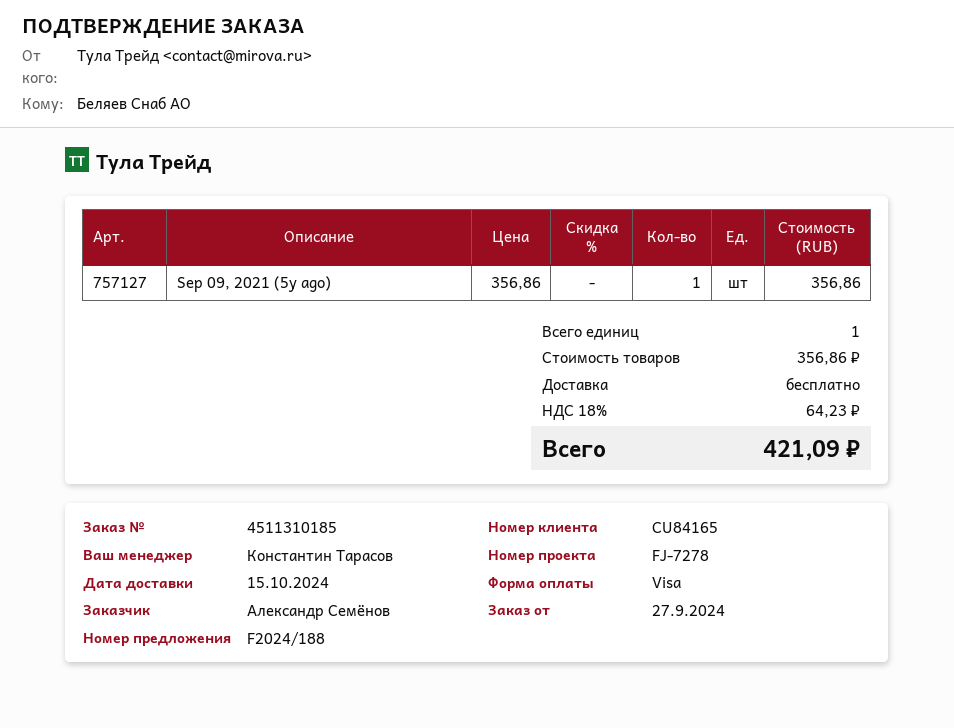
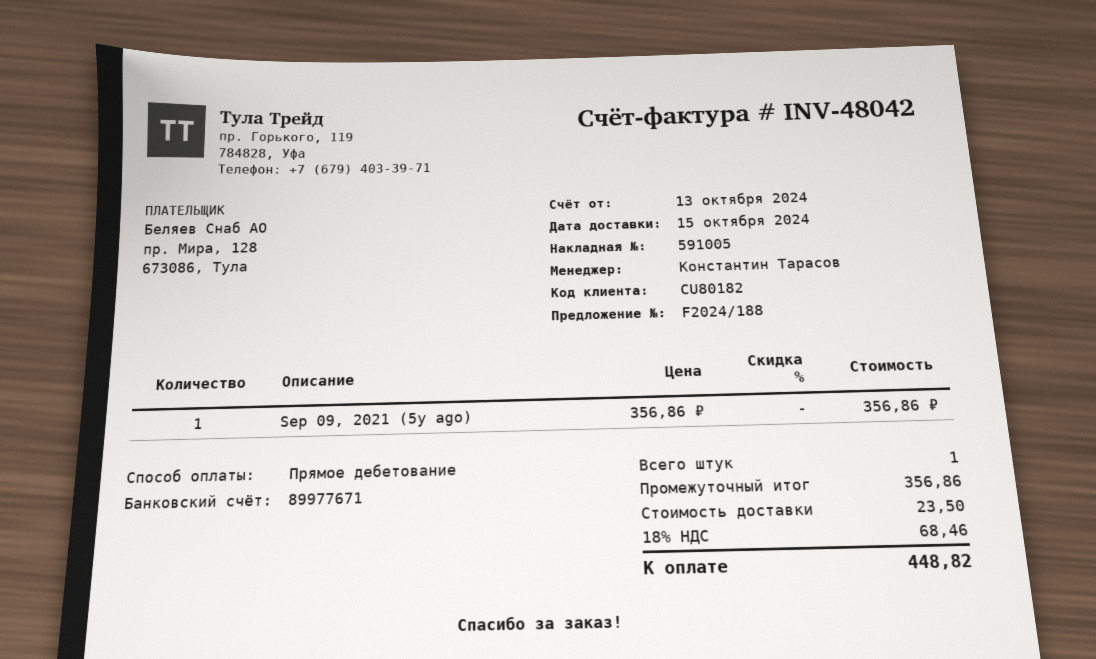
customer number: CU84165 -> CU80182
payment method: Visa -> direct debit
shipping: 0.00 -> 23.50
tax: 18% = 64.23 -> 18% = 68.46
total: 421.09 -> 448.82

